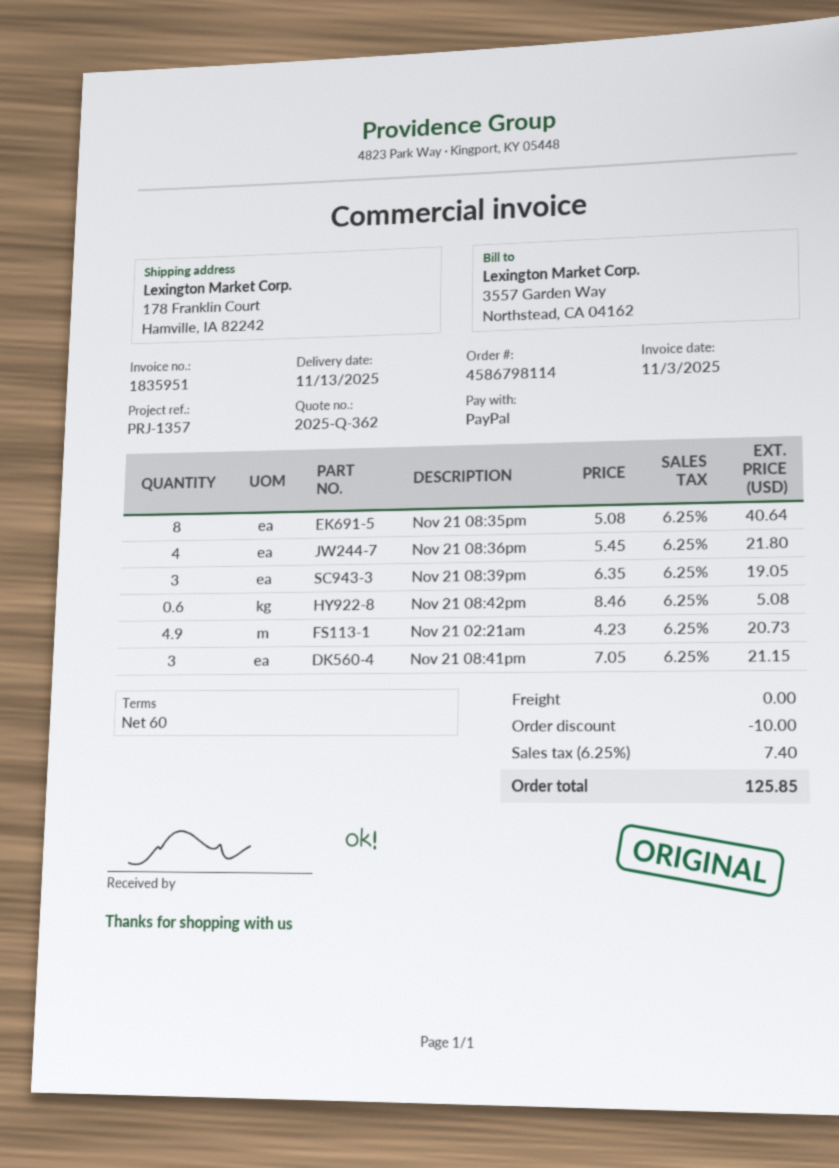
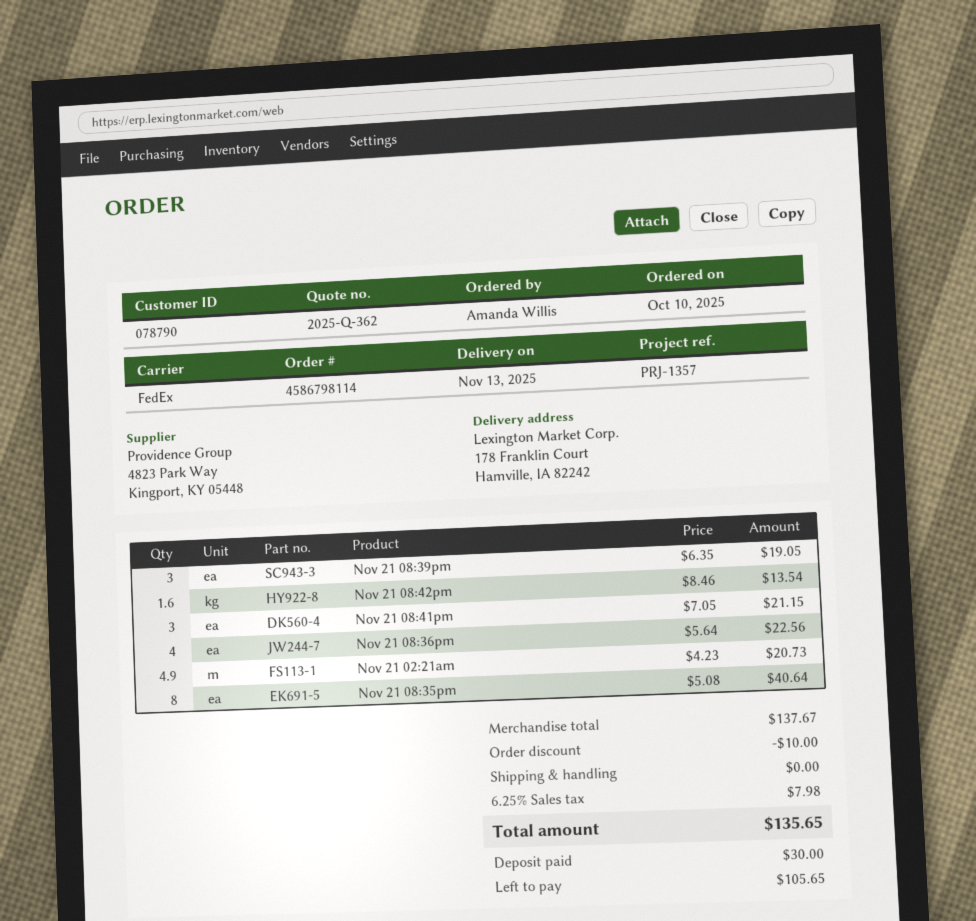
Nov 21 08:36pm: 4 x 5.45 = 21.80 -> 4 x 5.64 = 22.56
Nov 21 08:42pm: 0.6 x 8.46 = 5.08 -> 1.6 x 8.46 = 13.54
tax: 6.25% = 7.40 -> 6.25% = 7.98
total: 125.85 -> 135.65

